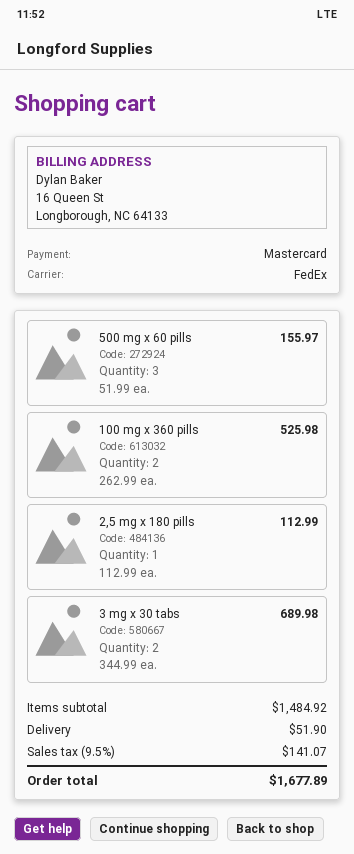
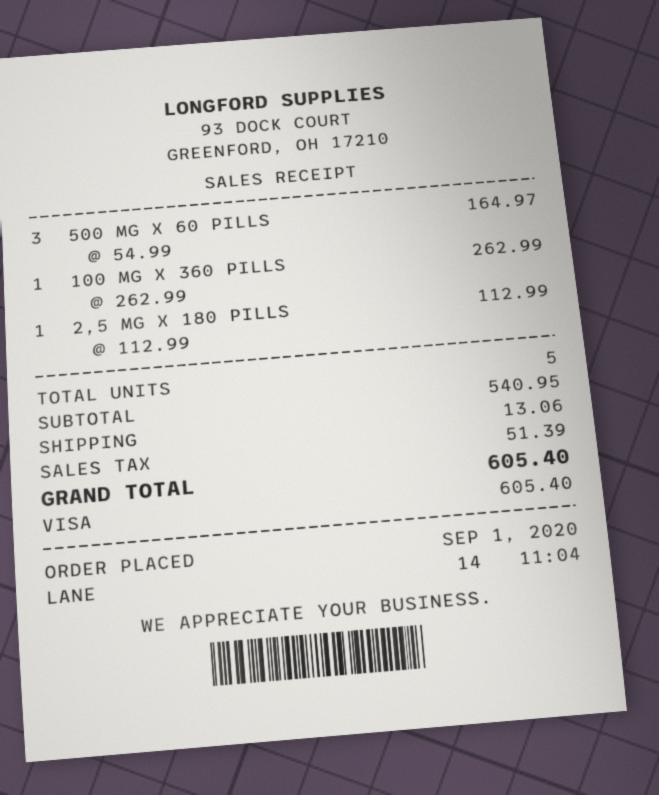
payment method: Mastercard -> Visa
500 mg x 60 pills: 3 x 51.99 = 155.97 -> 3 x 54.99 = 164.97
100 mg x 360 pills: 2 x 262.99 = 525.98 -> 1 x 262.99 = 262.99
3 mg x 30 tabs: 2 x 344.99 = 689.98 -> none
subtotal: 1484.92 -> 540.95
shipping: 51.90 -> 13.06
tax: 141.07 -> 51.39
total: 1677.89 -> 605.40

